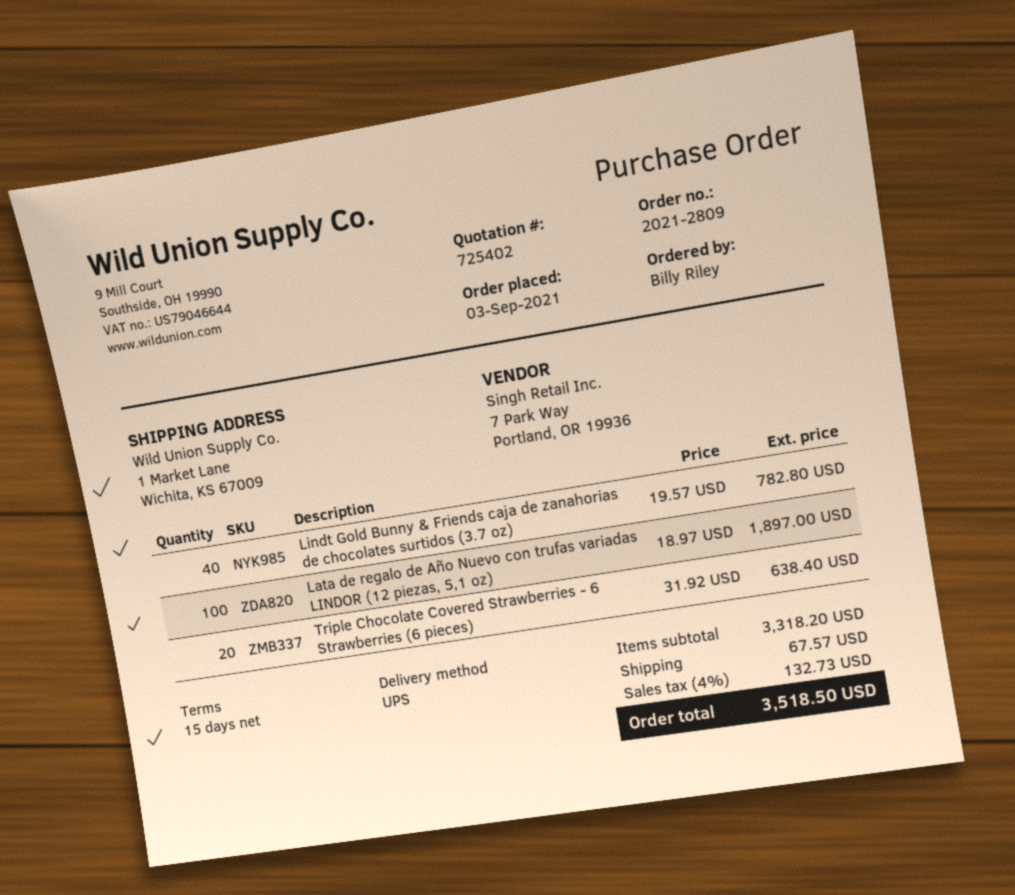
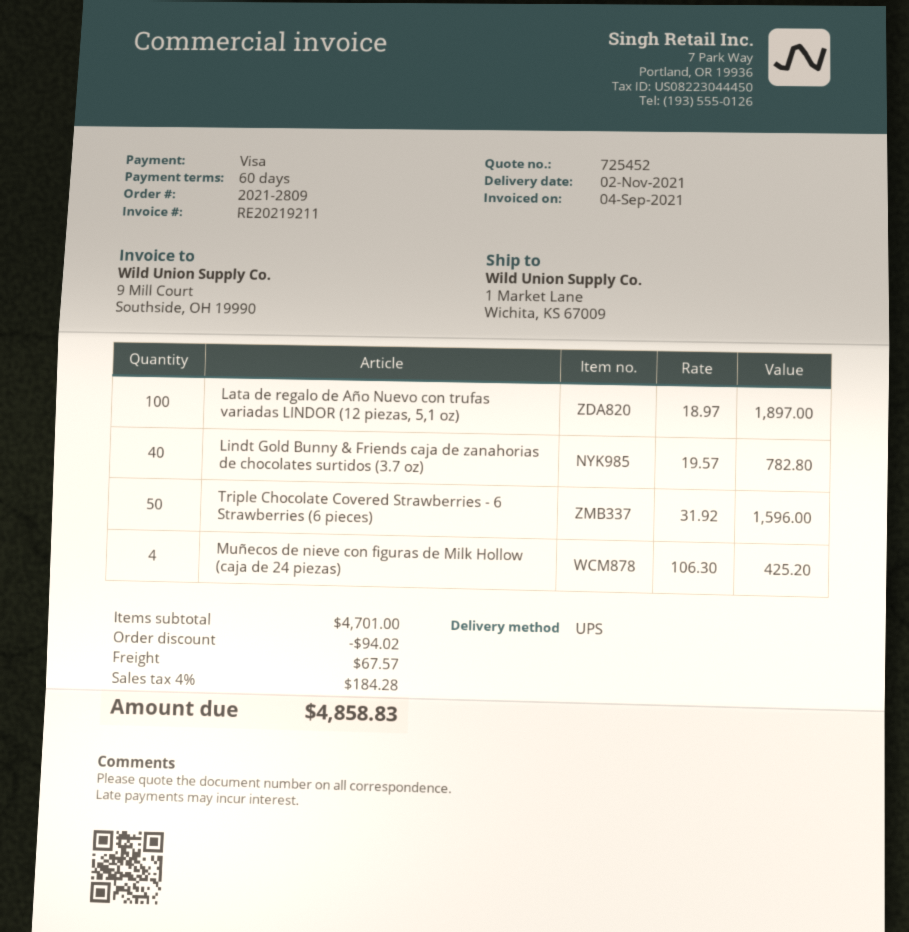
quote number: 725402 -> 725452
payment terms: 15 days -> 60 days
Triple Chocolate Covered Strawberries - 6 Strawberries (6 pieces): 20 x 31.92 = 638.40 -> 50 x 31.92 = 1596.00
Muñecos de nieve con figuras de Milk Hollow (caja de 24 piezas): none -> 4 x 106.30 = 425.20
subtotal: 3318.20 -> 4701.00
discount: none -> 94.02
tax: 4% = 132.73 -> 4% = 184.28
total: 3518.50 -> 4858.83

